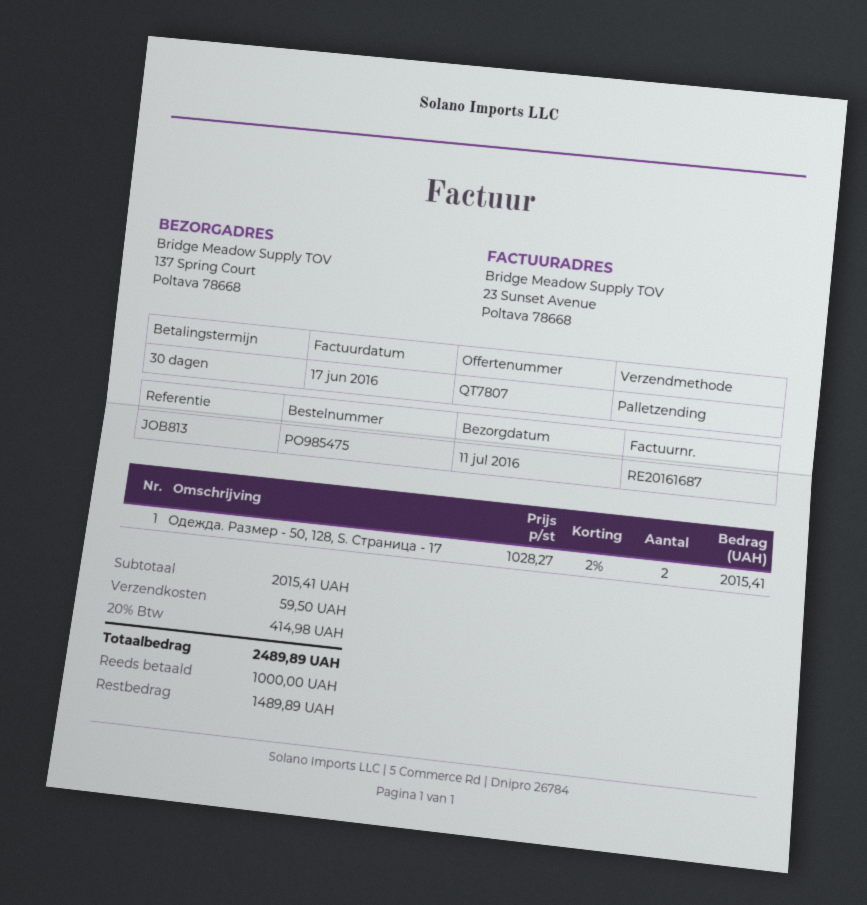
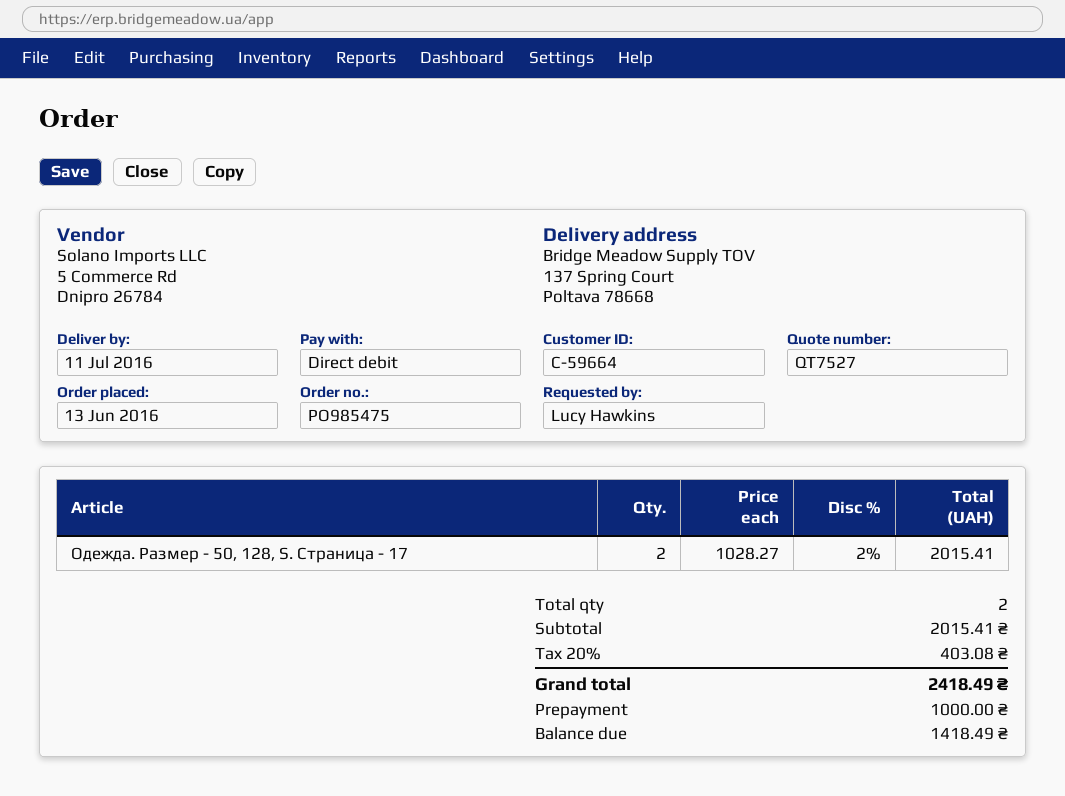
quote number: QT7807 -> QT7527
shipping: 59.50 -> none
tax: 20% = 414.98 -> 20% = 403.08
total: 2489.89 -> 2418.49
balance: 1489.89 -> 1418.49

